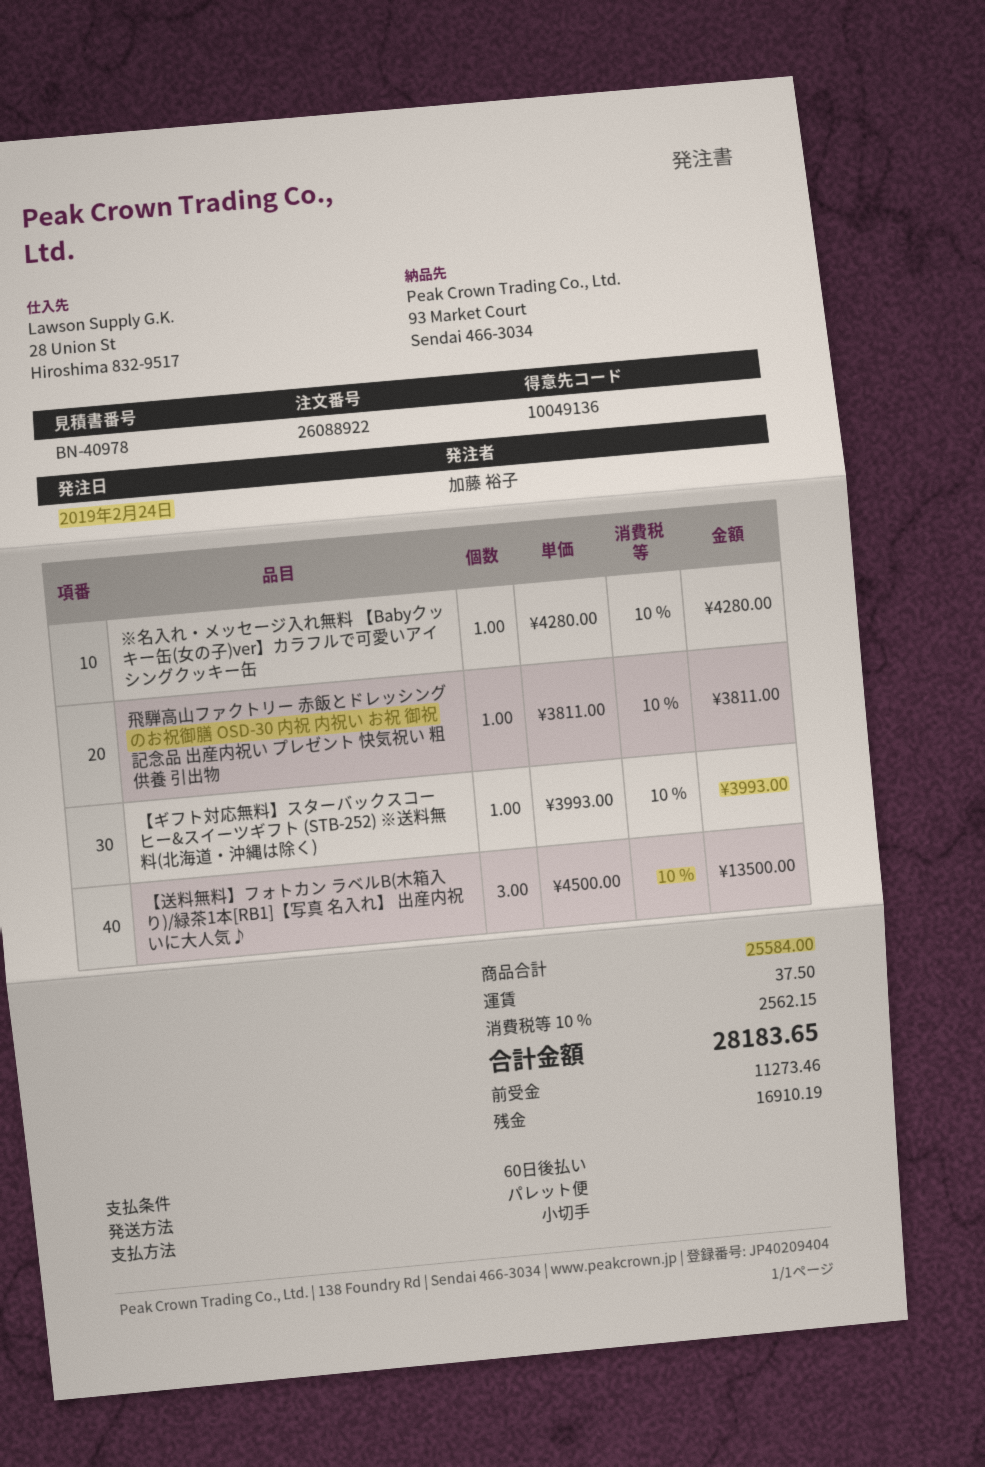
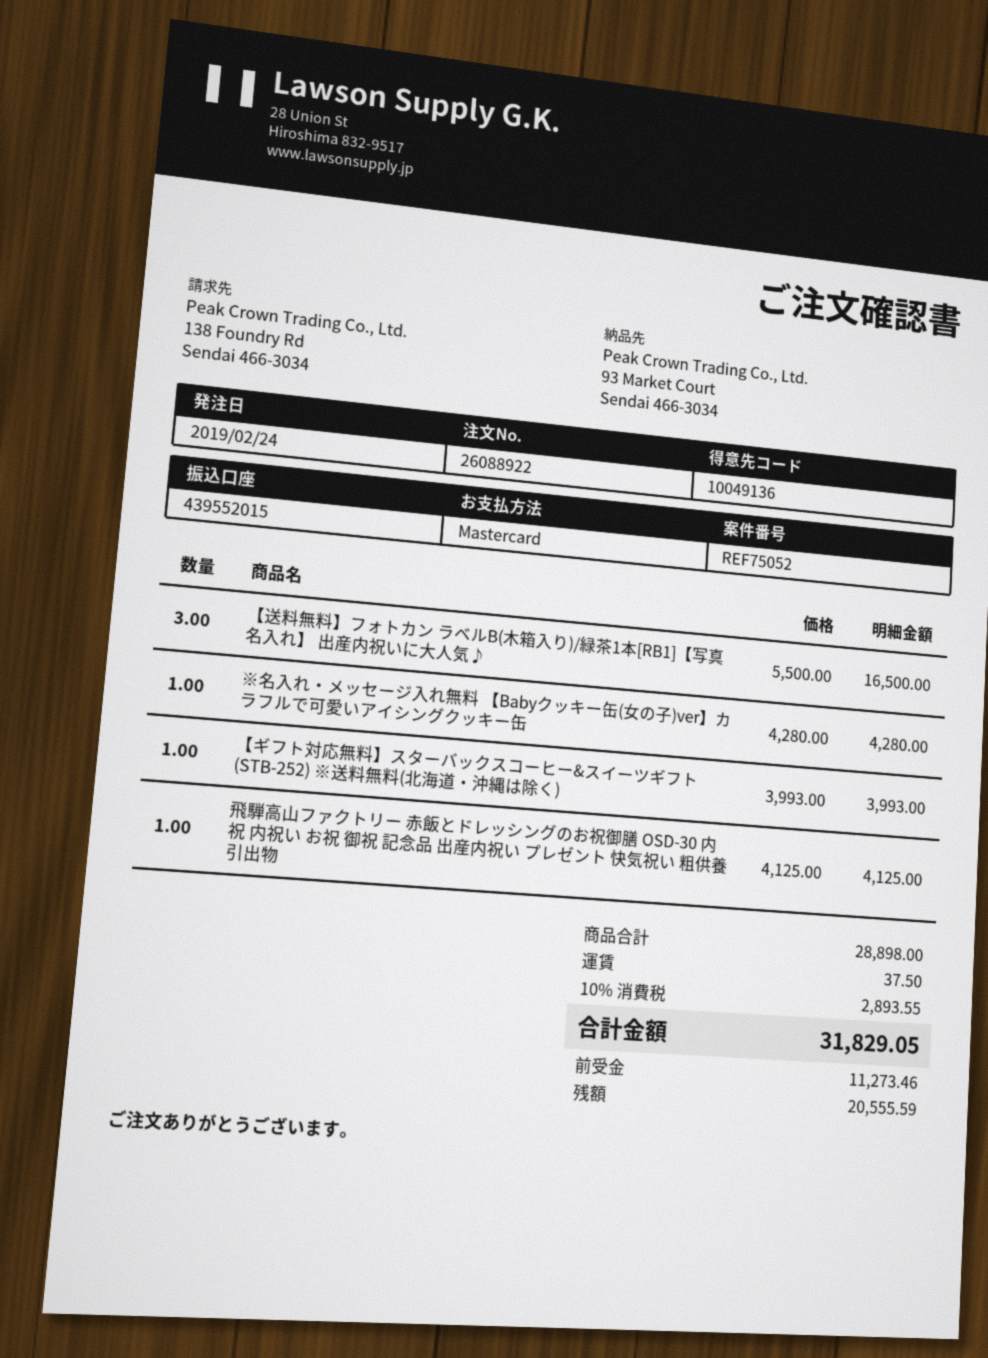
payment method: cheque -> Mastercard
飛騨高山ファクトリー 赤飯とドレッシングのお祝御膳 OSD-30 内祝 内祝い お祝 御祝 記念品 出産内祝い プレゼント 快気祝い 粗供養 引出物: 1 x 3811.00 = 3811.00 -> 1 x 4125.00 = 4125.00
【送料無料】フォトカン ラベルB(木箱入り)/緑茶1本[RB1]【写真 名入れ】 出産内祝いに大人気♪: 3 x 4500.00 = 13500.00 -> 3 x 5500.00 = 16500.00
subtotal: 25584.00 -> 28898.00
tax: 10% = 2562.15 -> 10% = 2893.55
total: 28183.65 -> 31829.05
balance: 16910.19 -> 20555.59

